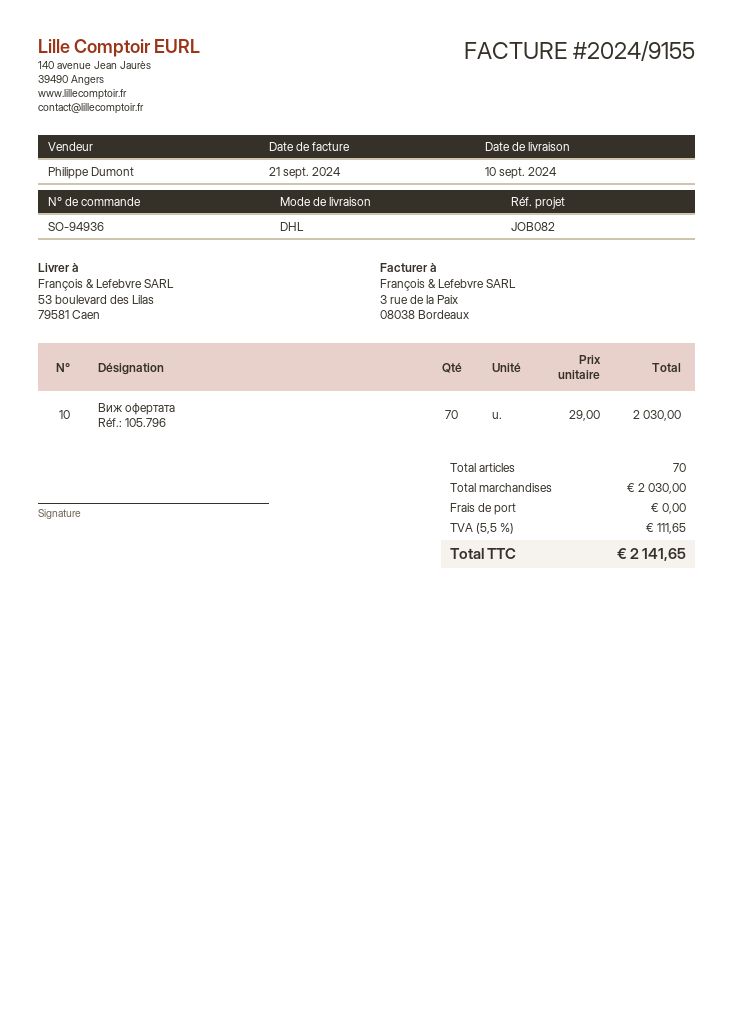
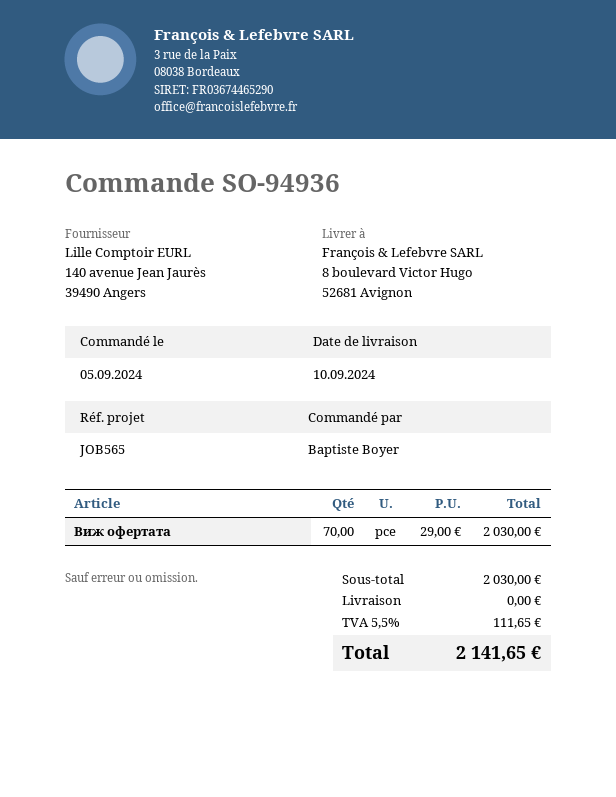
reference: JOB082 -> JOB565
ship to: 53 boulevard des Lilas, 79581 Caen -> 8 boulevard Victor Hugo, 52681 Avignon

